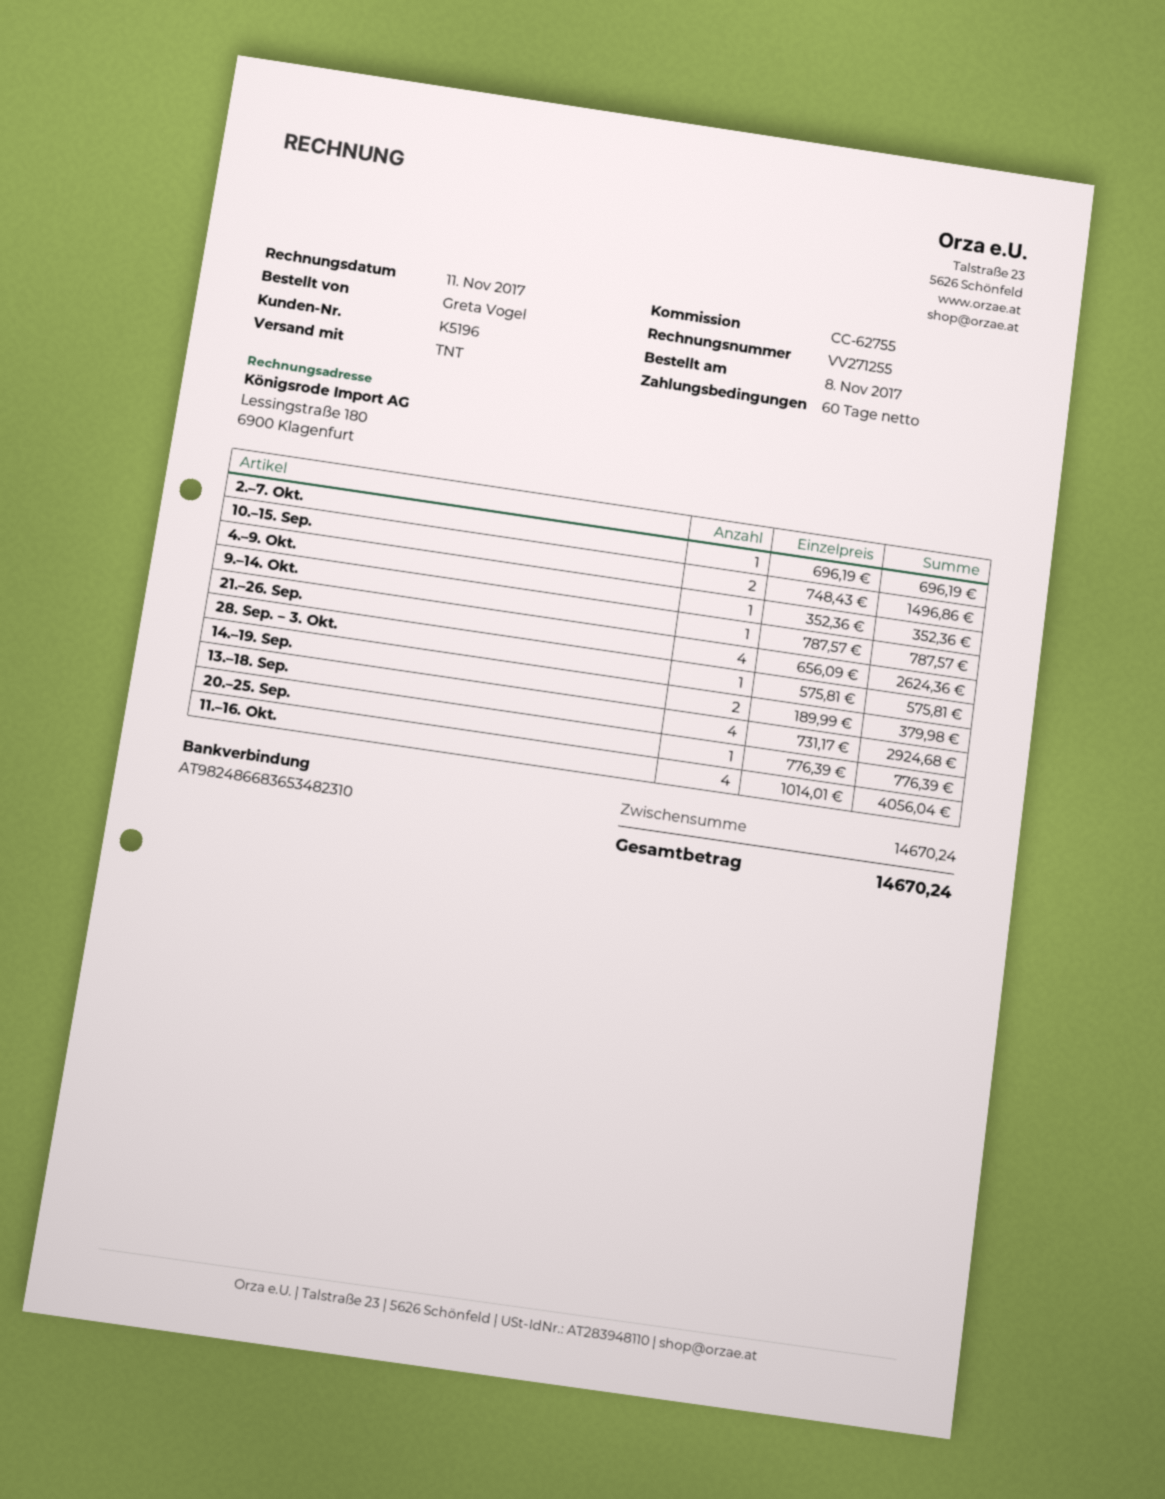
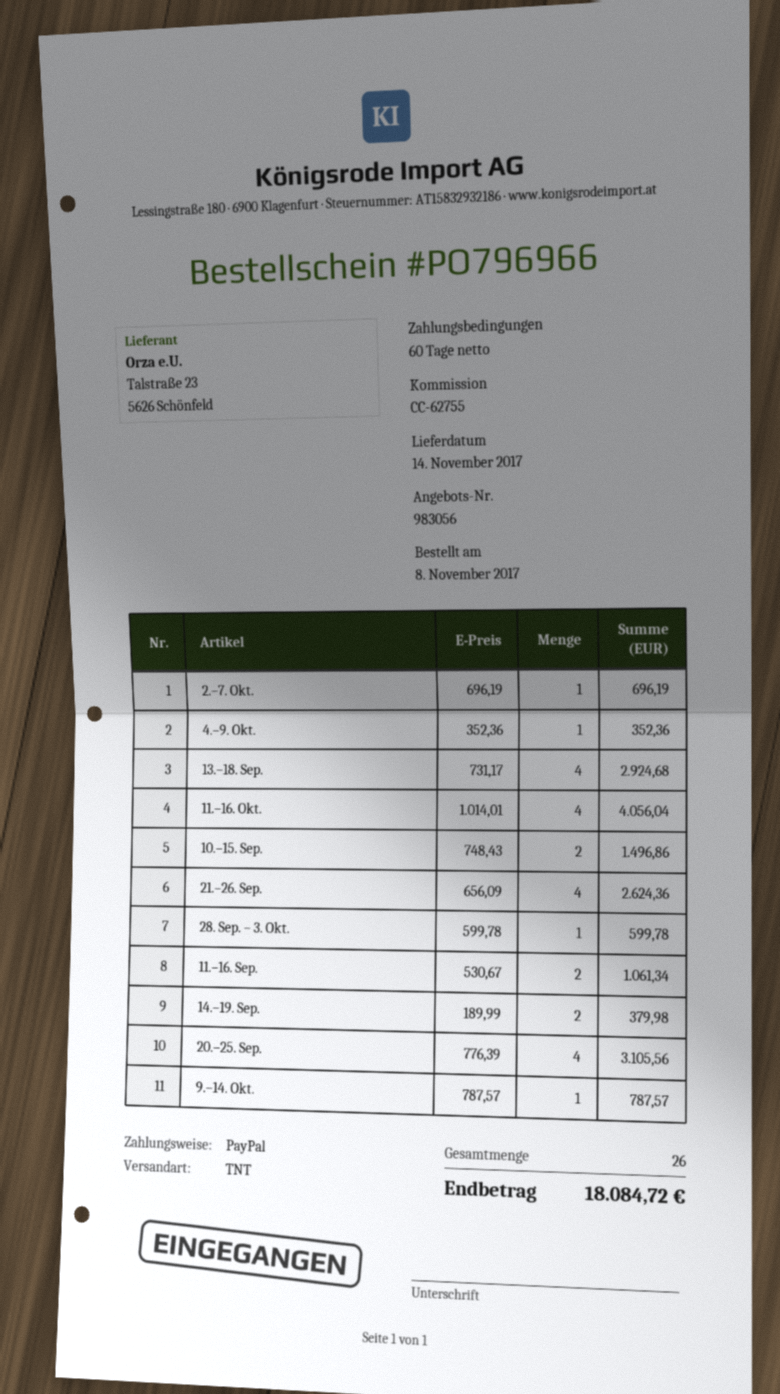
28. Sep. – 3. Okt.: 1 x 575.81 = 575.81 -> 1 x 599.78 = 599.78
20.–25. Sep.: 1 x 776.39 = 776.39 -> 4 x 776.39 = 3105.56
11.–16. Sep.: none -> 2 x 530.67 = 1061.34
total: 14670.24 -> 18084.72

